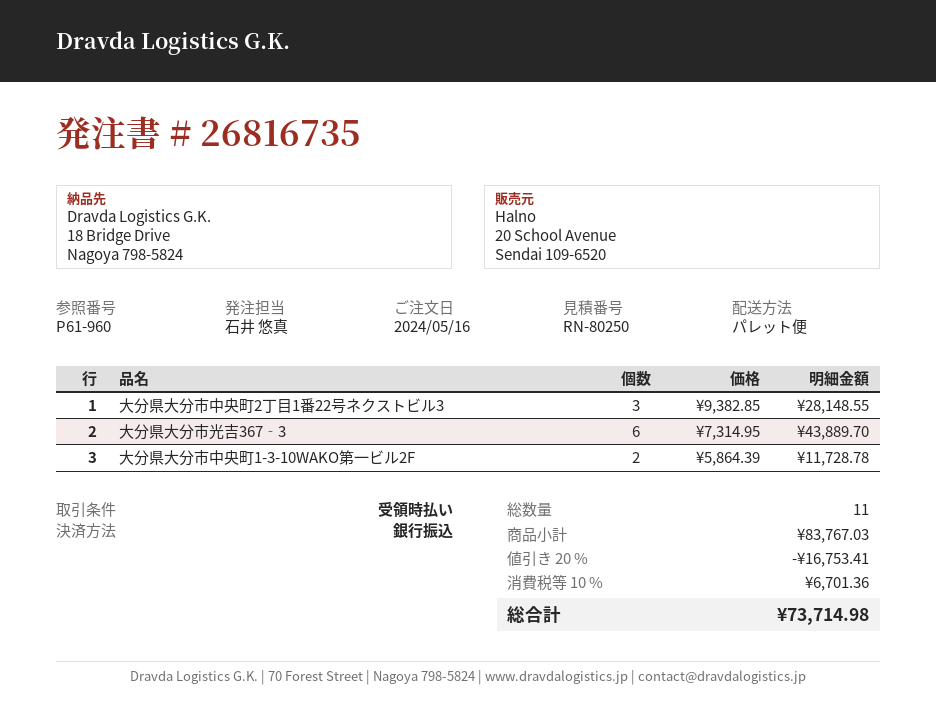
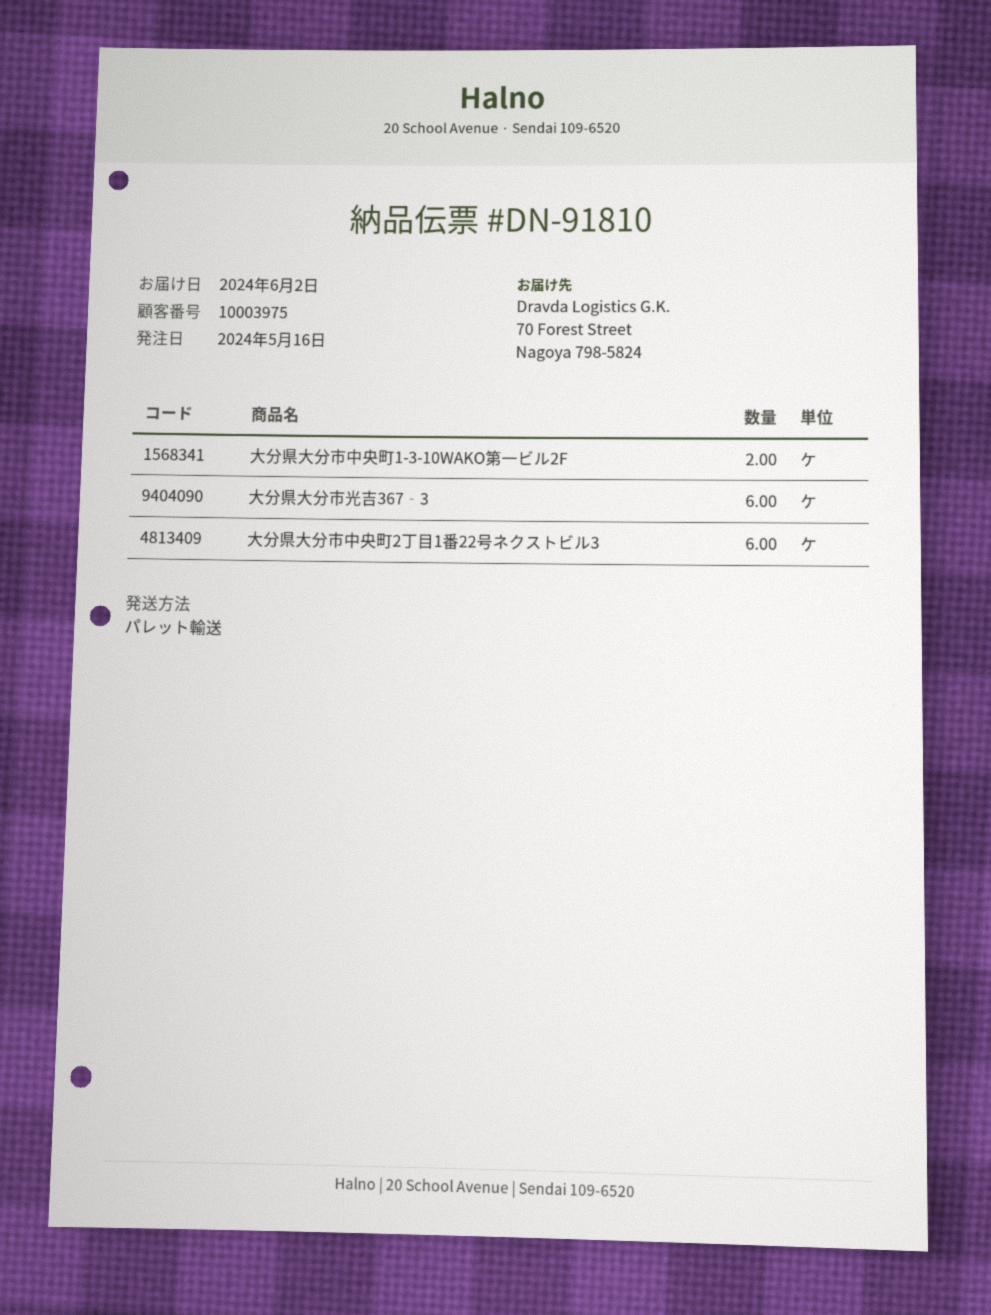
ship to: 18 Bridge Drive, Nagoya 798-5824 -> 70 Forest Street, Nagoya 798-5824
大分県大分市中央町2丁目1番22号ネクストビル3: 3 -> 6

